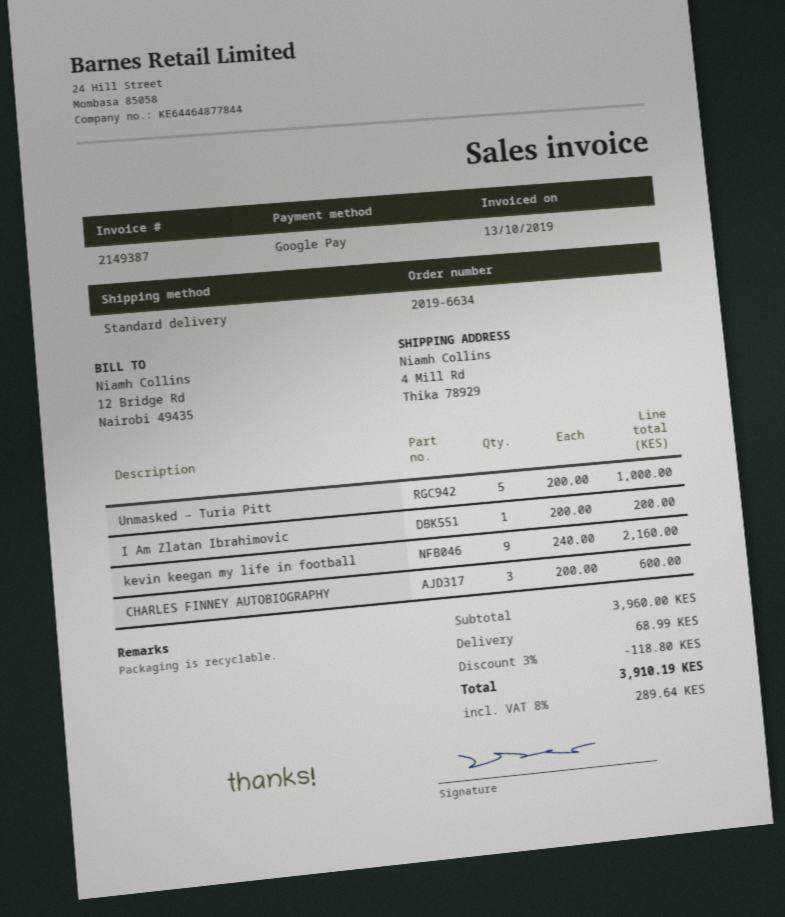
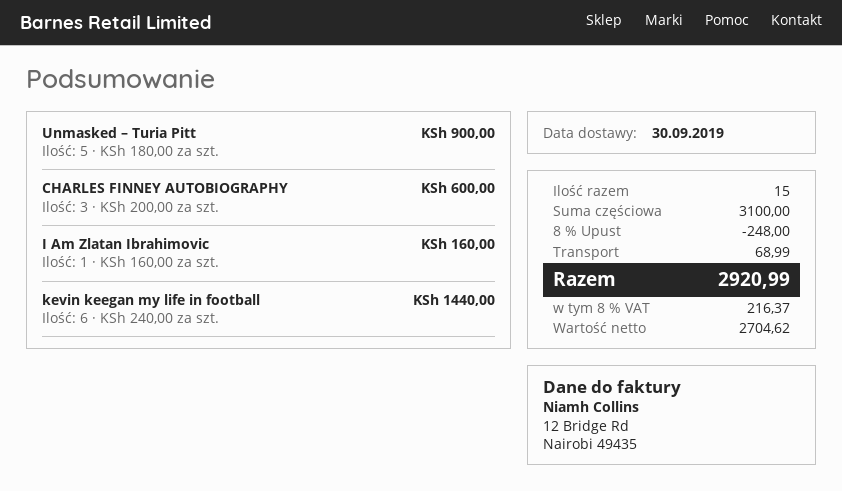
Unmasked – Turia Pitt: 5 x 200.00 = 1000.00 -> 5 x 180.00 = 900.00
I Am Zlatan Ibrahimovic: 1 x 200.00 = 200.00 -> 1 x 160.00 = 160.00
kevin keegan my life in football: 9 x 240.00 = 2160.00 -> 6 x 240.00 = 1440.00
subtotal: 3960.00 -> 3100.00
discount: 3% = 118.80 -> 8% = 248.00
tax: 8% = 289.64 -> 8% = 216.37
total: 3910.19 -> 2920.99

